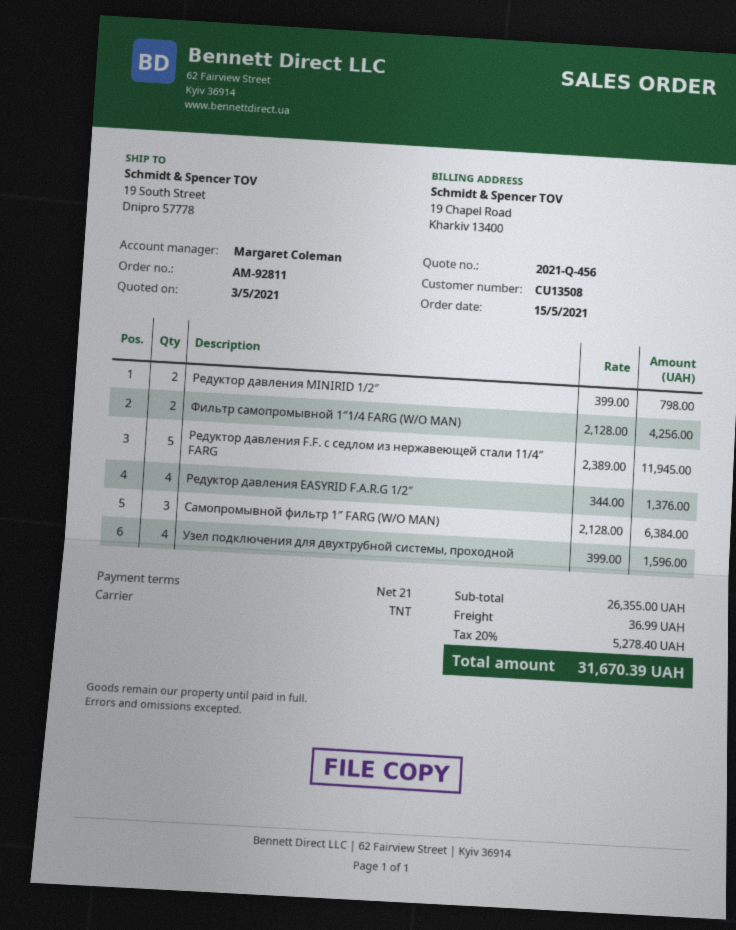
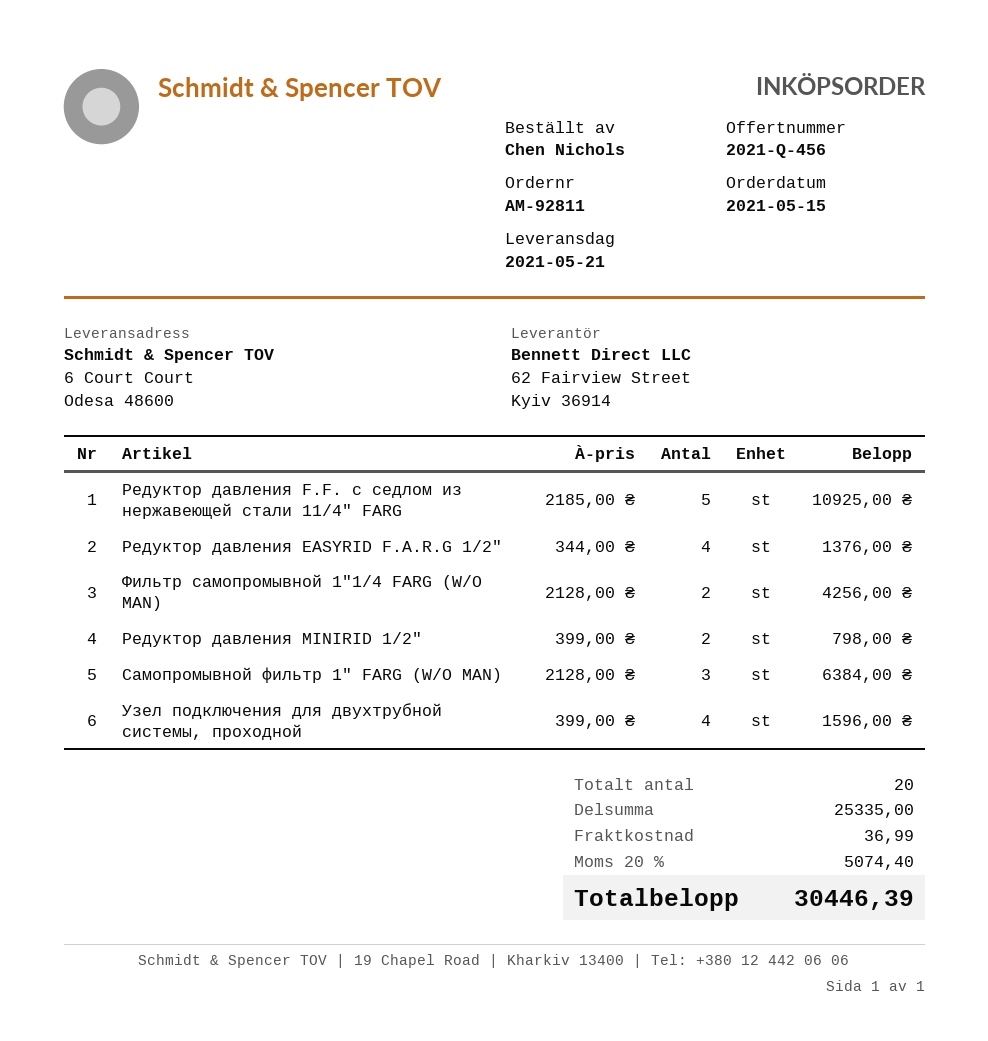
ship to: 19 South Street, Dnipro 57778 -> 6 Court Court, Odesa 48600
Редуктор давления F.F. с седлом из нержавеющей стали 11/4″ FARG: 5 x 2389.00 = 11945.00 -> 5 x 2185.00 = 10925.00
subtotal: 26355.00 -> 25335.00
tax: 20% = 5278.40 -> 20% = 5074.40
total: 31670.39 -> 30446.39

